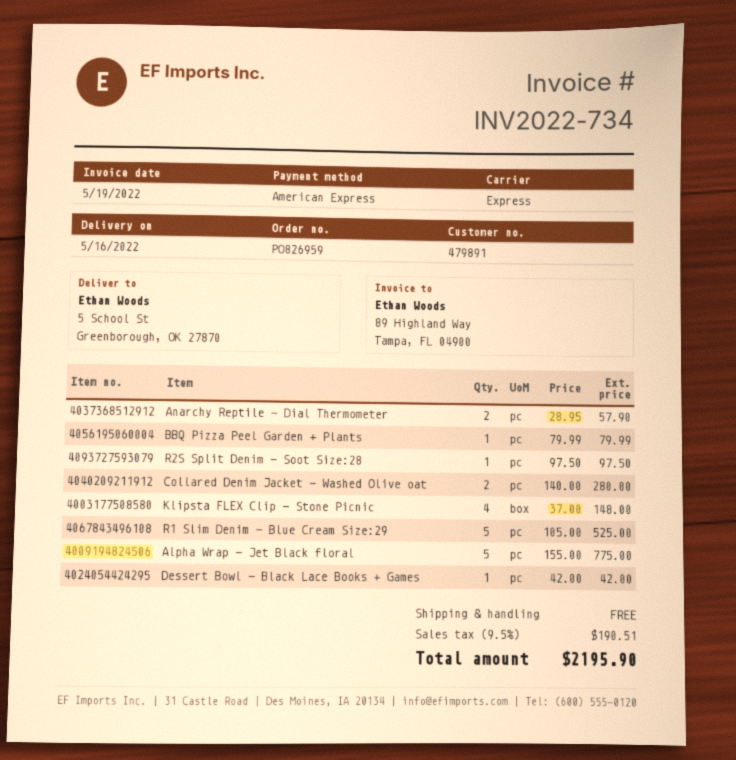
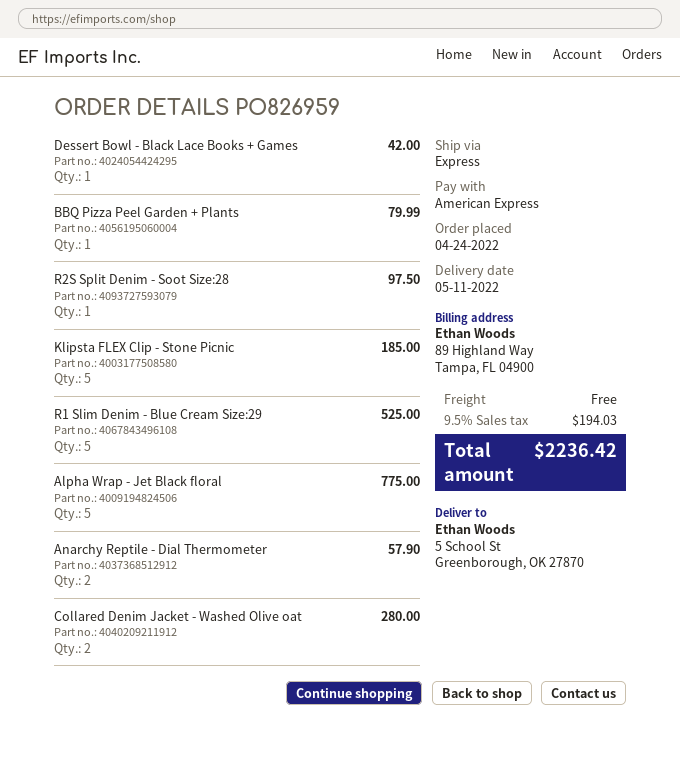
delivery date: 2022-05-16 -> 2022-05-11
Klipsta FLEX Clip - Stone Picnic: 4 for 148.00 -> 5 for 185.00
tax: 9.5% = 190.51 -> 9.5% = 194.03
total: 2195.90 -> 2236.42

